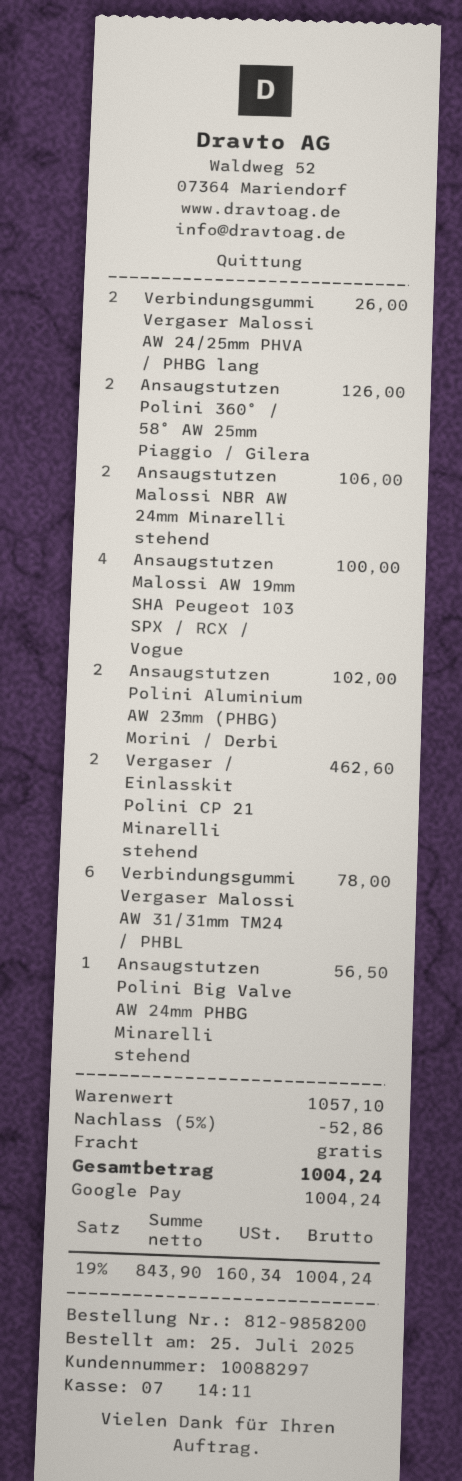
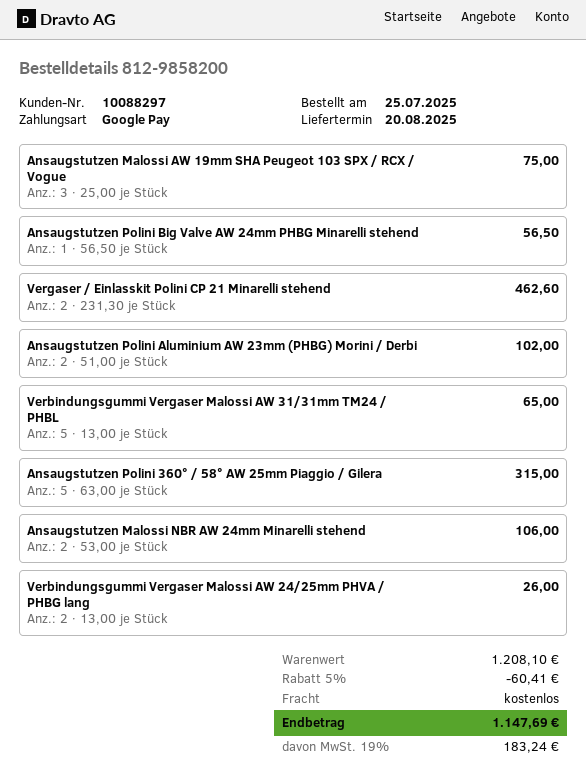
Ansaugstutzen Polini 360° / 58° AW 25mm Piaggio / Gilera: 2 for 126.00 -> 5 for 315.00
Ansaugstutzen Malossi AW 19mm SHA Peugeot 103 SPX / RCX / Vogue: 4 for 100.00 -> 3 for 75.00
Verbindungsgummi Vergaser Malossi AW 31/31mm TM24 / PHBL: 6 for 78.00 -> 5 for 65.00
subtotal: 1057.10 -> 1208.10
discount: 5% = 52.86 -> 5% = 60.41
tax: 19% = 160.34 -> 19% = 183.24
total: 1004.24 -> 1147.69

